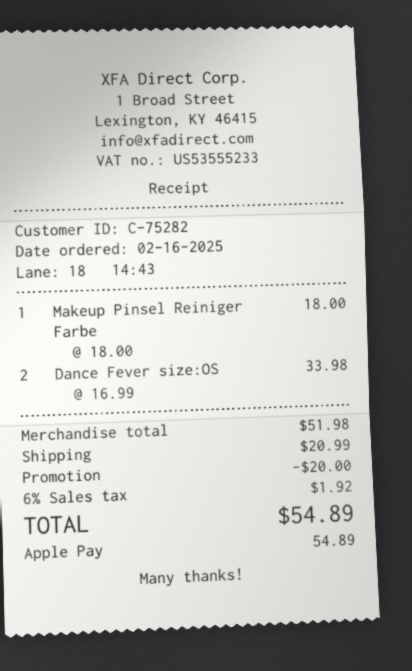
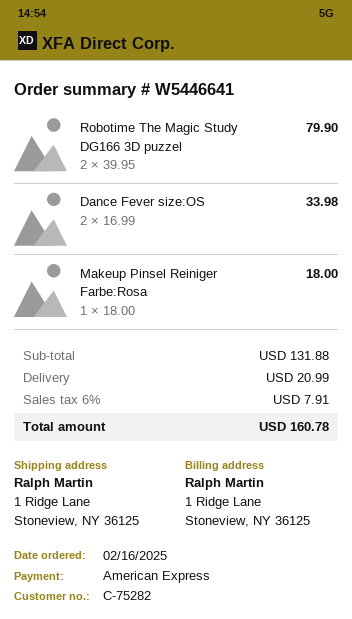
payment method: Apple Pay -> American Express
Robotime The Magic Study DG166 3D puzzel: none -> 2 x 39.95 = 79.90
subtotal: 51.98 -> 131.88
discount: 20.00 -> none
tax: 6% = 1.92 -> 6% = 7.91
total: 54.89 -> 160.78

